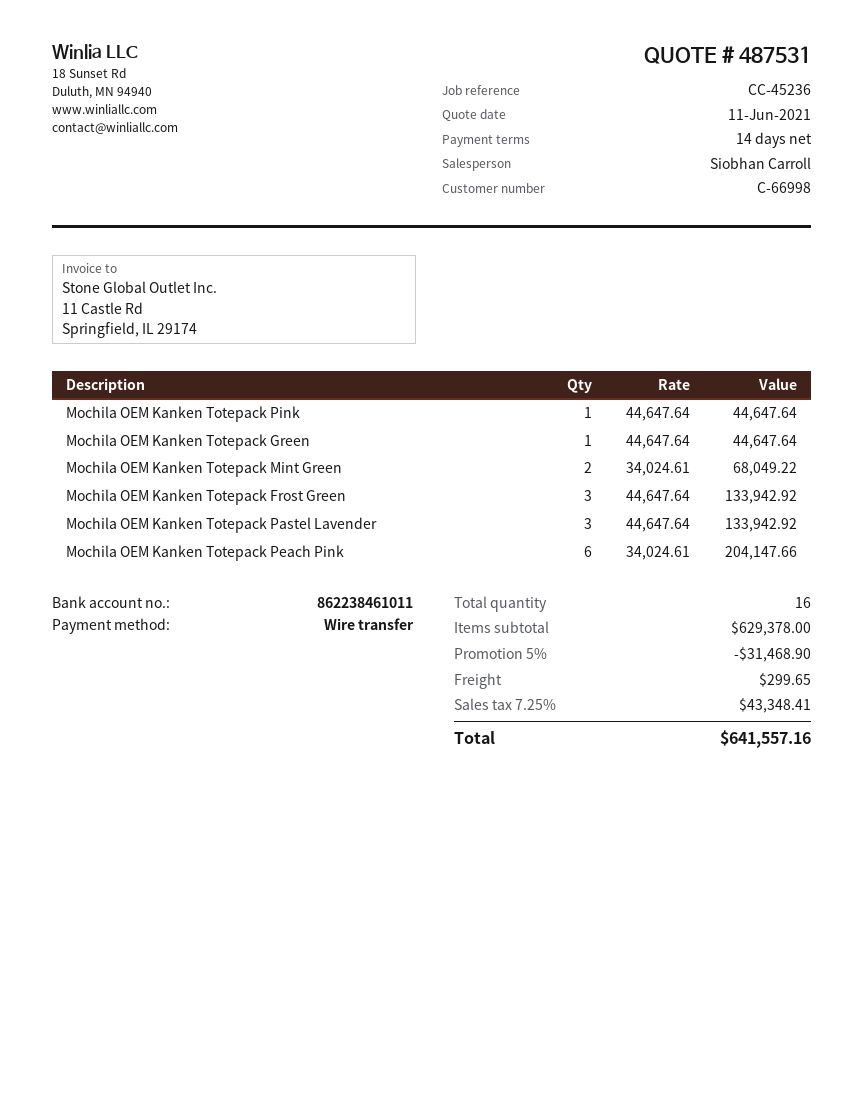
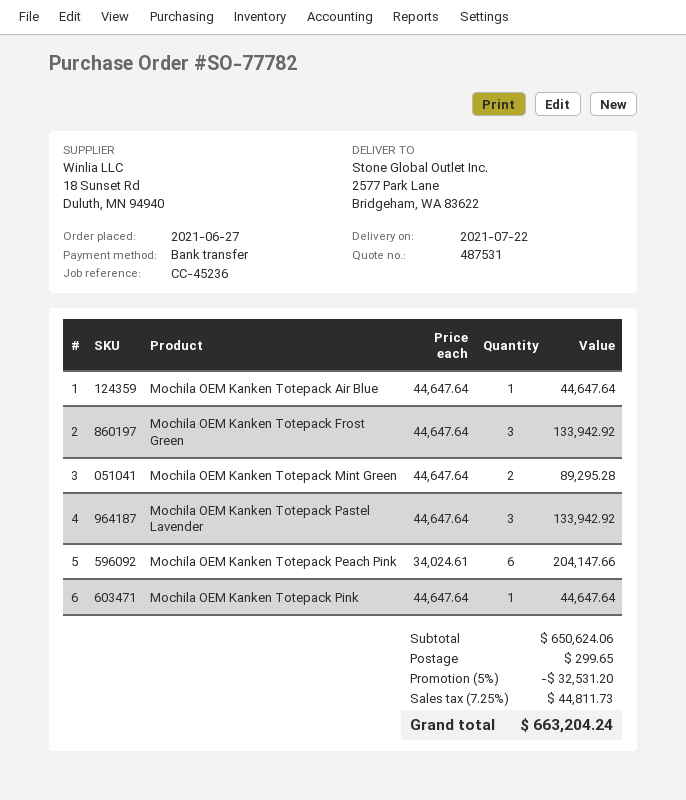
Mochila OEM Kanken Totepack Green: 1 x 44647.64 = 44647.64 -> none
Mochila OEM Kanken Totepack Mint Green: 2 x 34024.61 = 68049.22 -> 2 x 44647.64 = 89295.28
Mochila OEM Kanken Totepack Air Blue: none -> 1 x 44647.64 = 44647.64
subtotal: 629378.00 -> 650624.06
discount: 5% = 31468.90 -> 5% = 32531.20
tax: 7.25% = 43348.41 -> 7.25% = 44811.73
total: 641557.16 -> 663204.24

